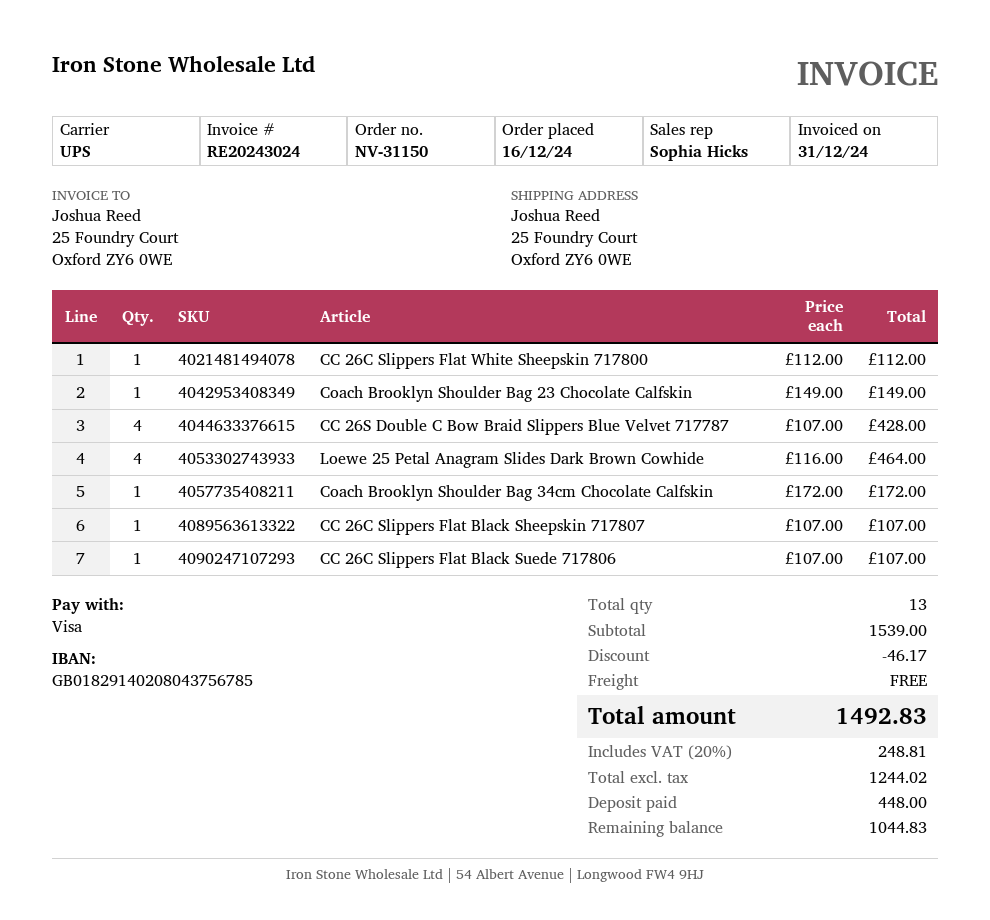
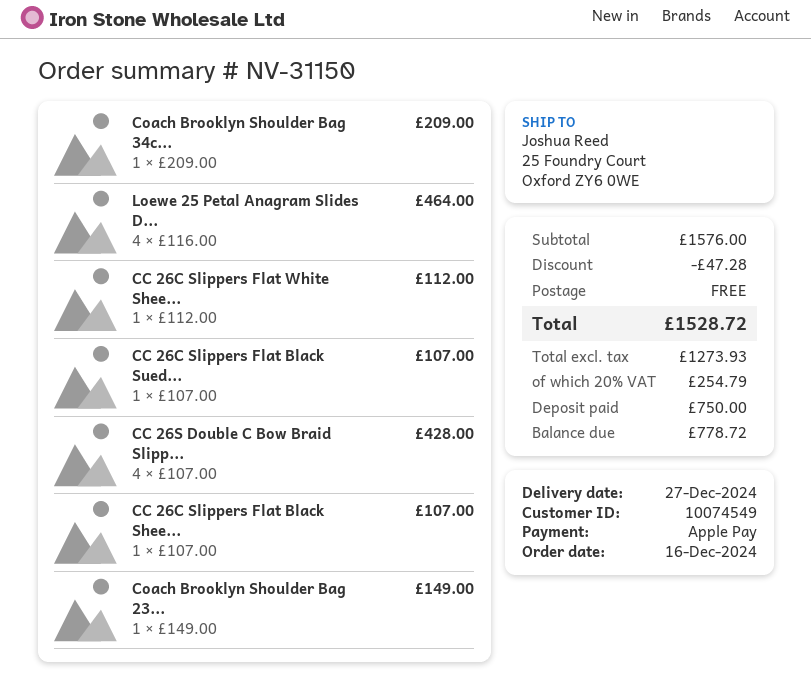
payment method: Visa -> Apple Pay
Coach Brooklyn Shoulder Bag 34cm Chocolate Calfskin: 1 x 172.00 = 172.00 -> 1 x 209.00 = 209.00
subtotal: 1539.00 -> 1576.00
discount: 46.17 -> 47.28
net: 1244.02 -> 1273.93
tax: 20% = 248.81 -> 20% = 254.79
total: 1492.83 -> 1528.72
deposit: 448.00 -> 750.00
balance: 1044.83 -> 778.72

